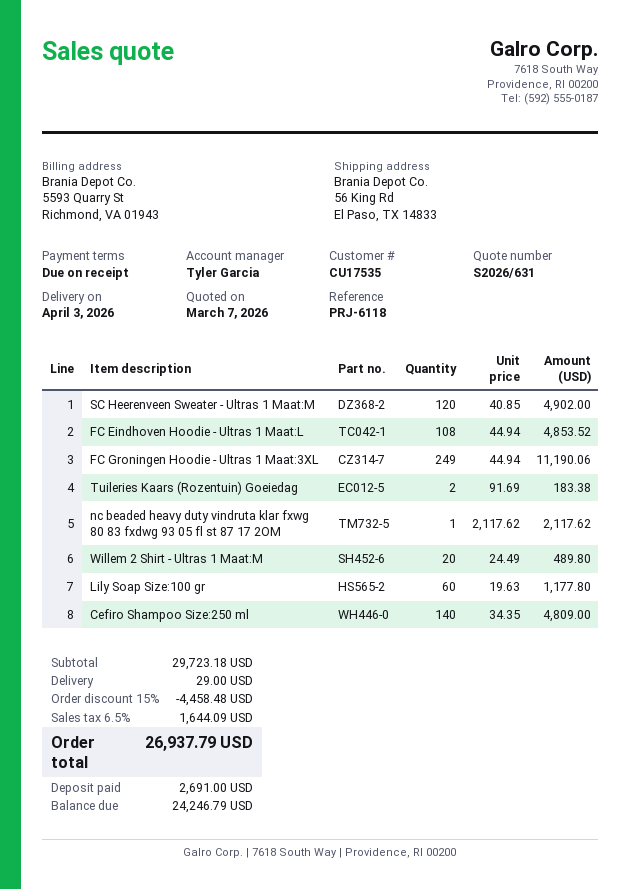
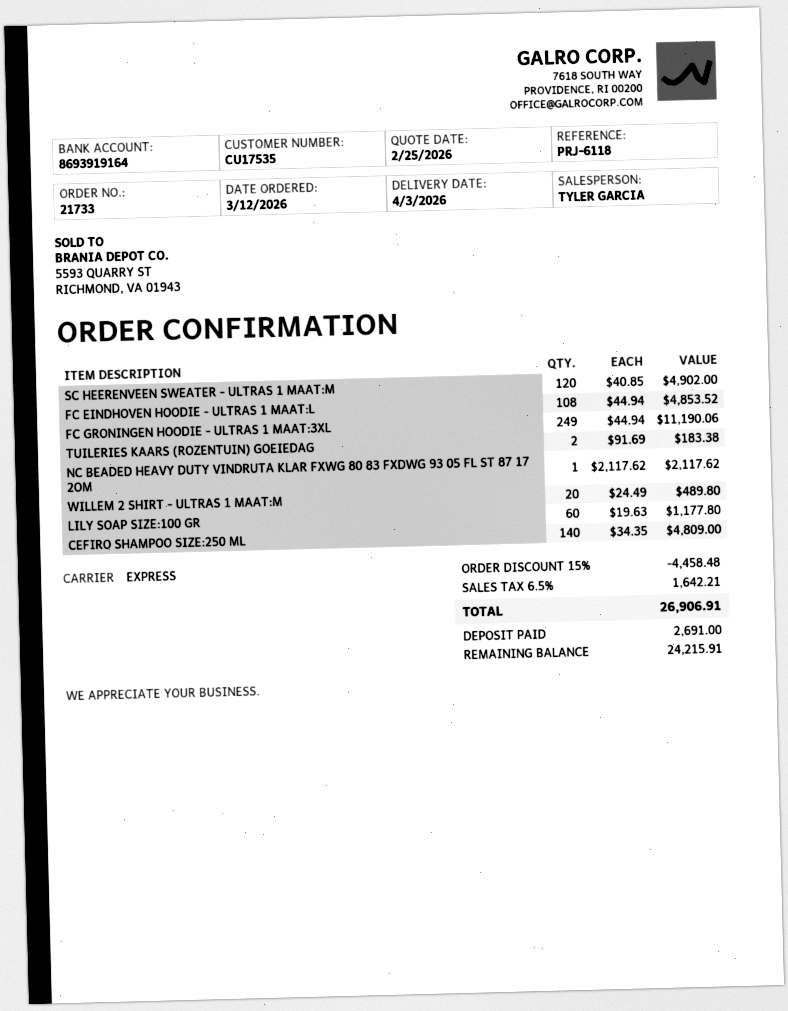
quote date: 2026-03-07 -> 2026-02-25
shipping: 29.00 -> none
tax: 6.5% = 1644.09 -> 6.5% = 1642.21
total: 26937.79 -> 26906.91
balance: 24246.79 -> 24215.91

